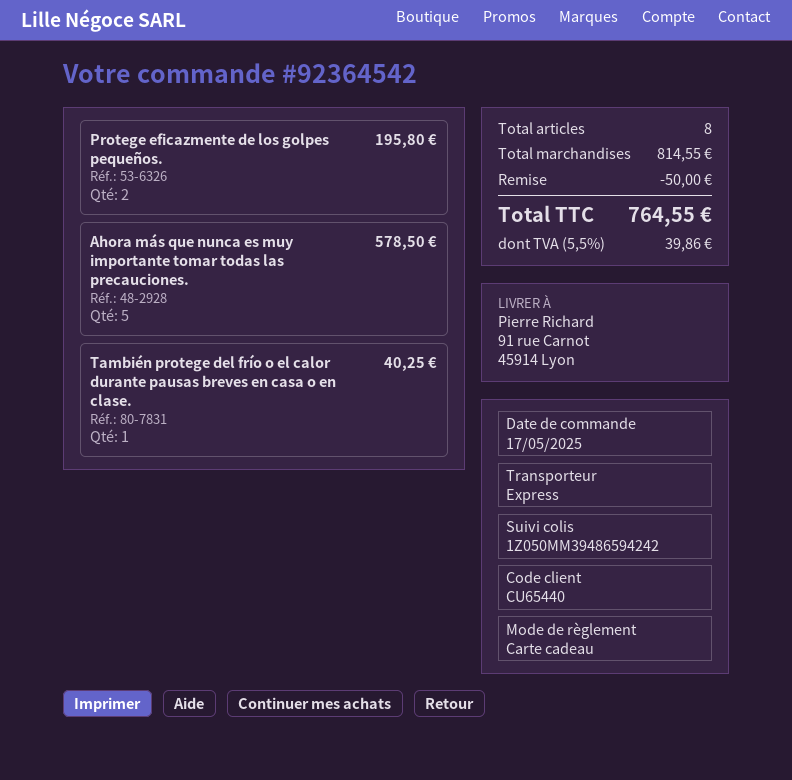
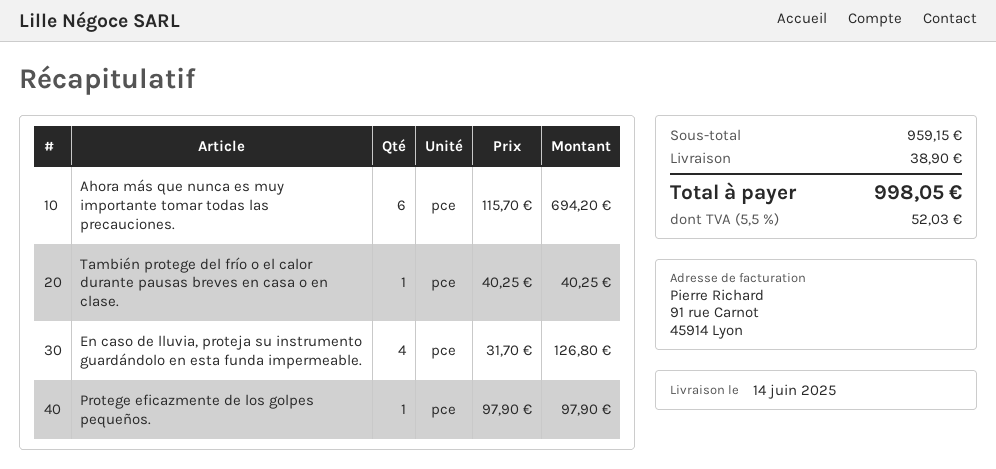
Protege eficazmente de los golpes pequeños.: 2 for 195.80 -> 1 for 97.90
Ahora más que nunca es muy importante tomar todas las precauciones.: 5 for 578.50 -> 6 for 694.20
En caso de lluvia, proteja su instrumento guardándolo en esta funda impermeable.: none -> 4 for 126.80
subtotal: 814.55 -> 959.15
discount: 50.00 -> none
shipping: none -> 38.90
tax: 5.5% = 39.86 -> 5.5% = 52.03
total: 764.55 -> 998.05

